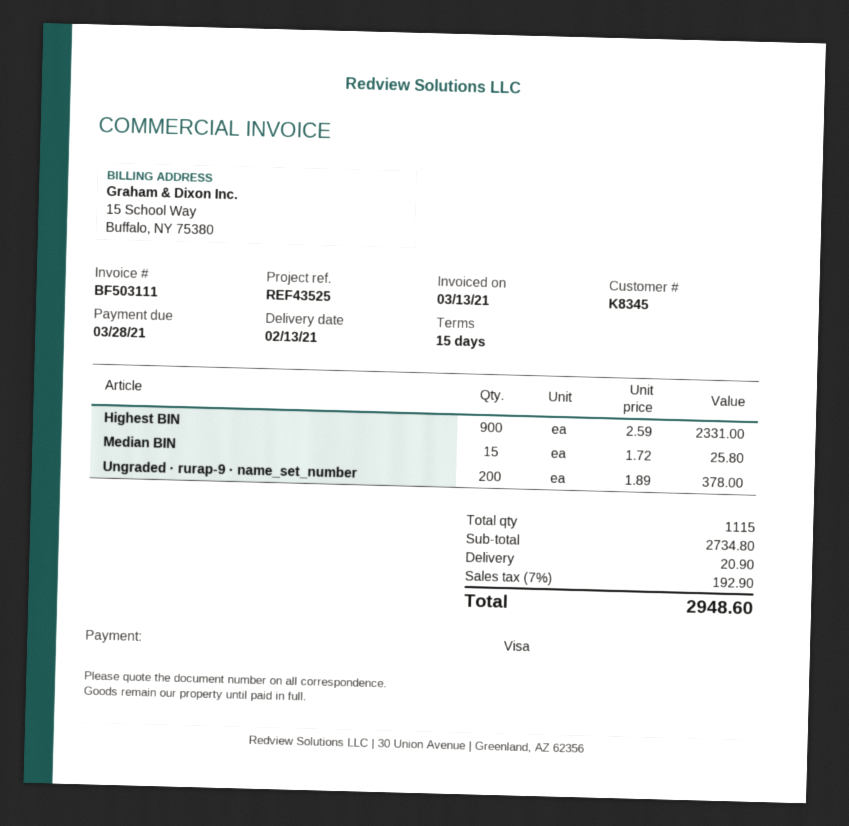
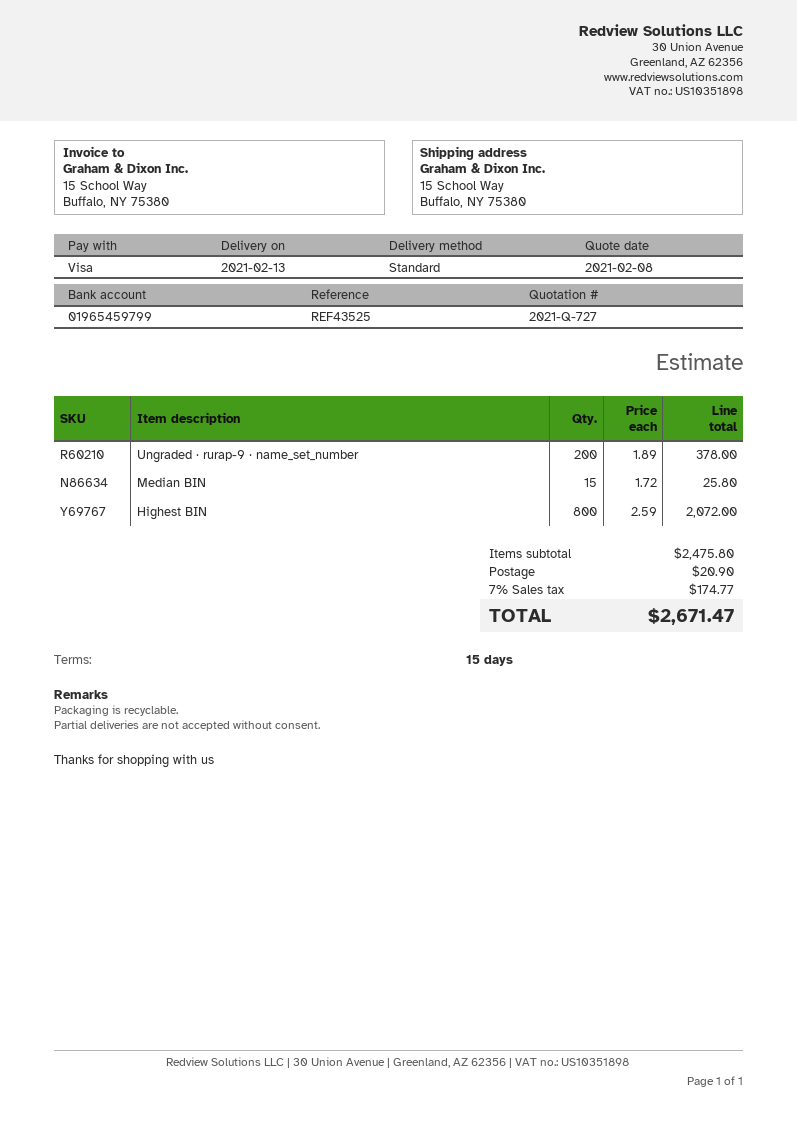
Highest BIN: 900 x 2.59 = 2331.00 -> 800 x 2.59 = 2072.00
subtotal: 2734.80 -> 2475.80
tax: 7% = 192.90 -> 7% = 174.77
total: 2948.60 -> 2671.47

